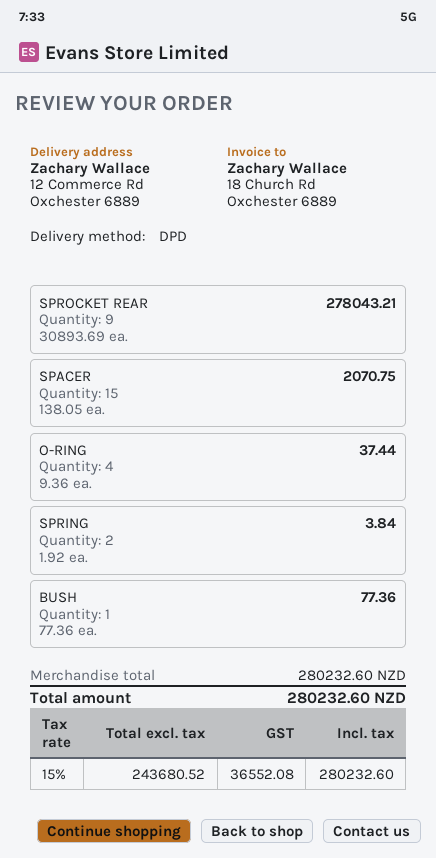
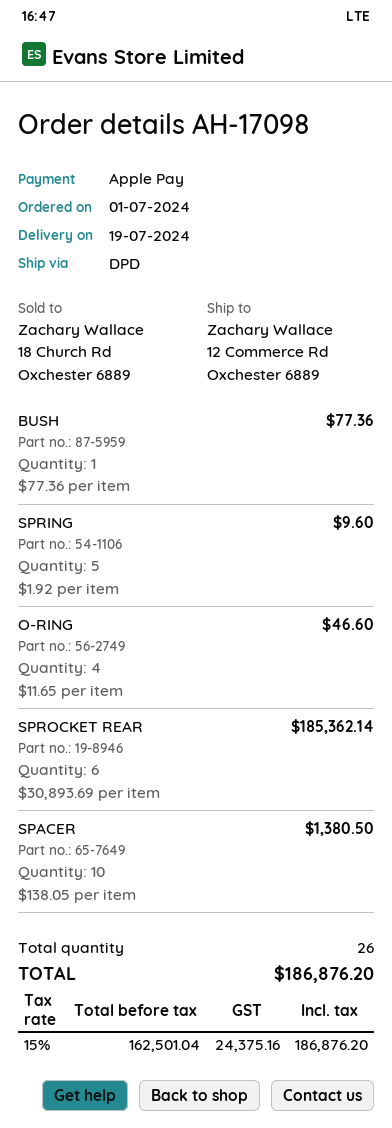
SPROCKET REAR: 9 x 30893.69 = 278043.21 -> 6 x 30893.69 = 185362.14
SPACER: 15 x 138.05 = 2070.75 -> 10 x 138.05 = 1380.50
O-RING: 4 x 9.36 = 37.44 -> 4 x 11.65 = 46.60
SPRING: 2 x 1.92 = 3.84 -> 5 x 1.92 = 9.60
net: 243680.52 -> 162501.04
tax: 15% = 36552.08 -> 15% = 24375.16
total: 280232.60 -> 186876.20

